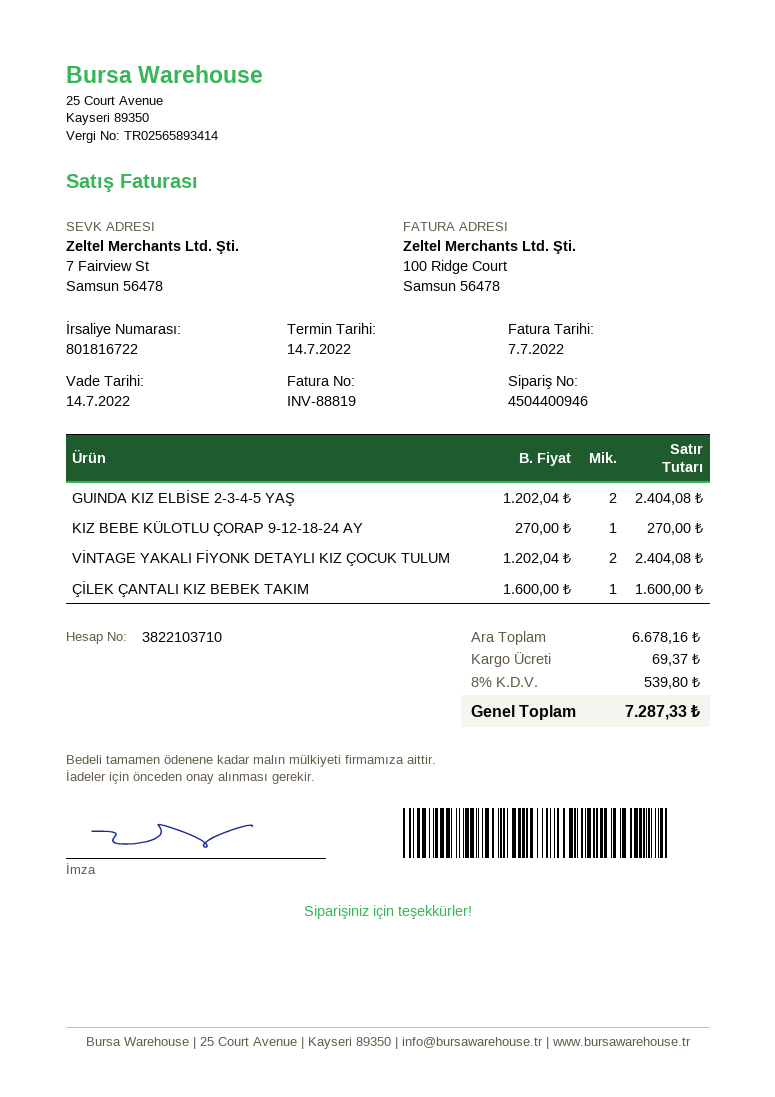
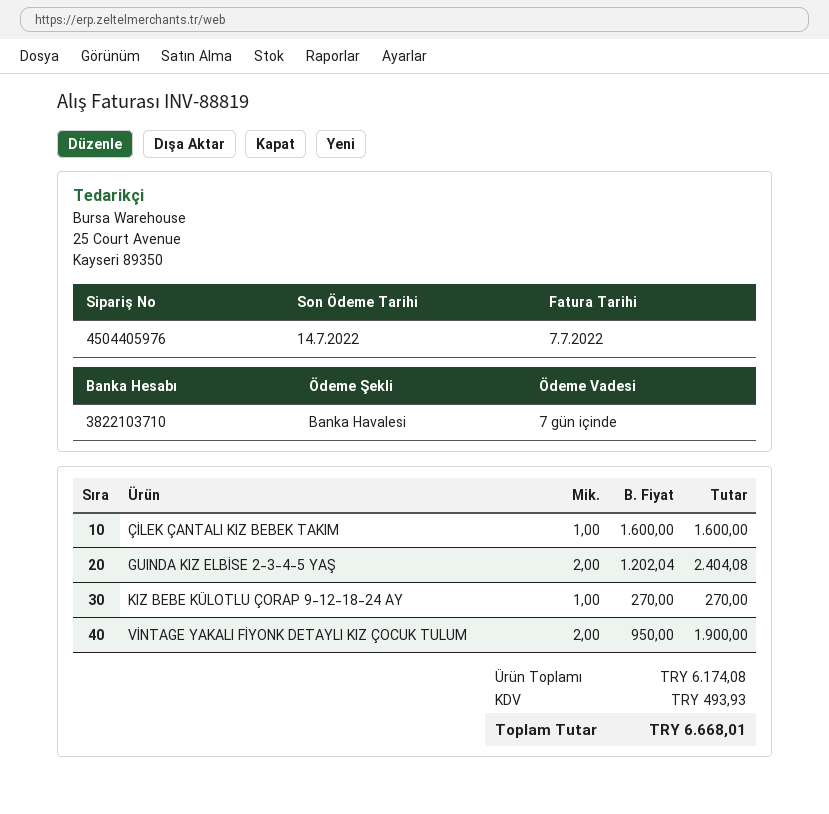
order number: 4504400946 -> 4504405976
VİNTAGE YAKALI FİYONK DETAYLI KIZ ÇOCUK TULUM: 2 x 1202.04 = 2404.08 -> 2 x 950.00 = 1900.00
subtotal: 6678.16 -> 6174.08
shipping: 69.37 -> none
tax: 539.80 -> 493.93
total: 7287.33 -> 6668.01

